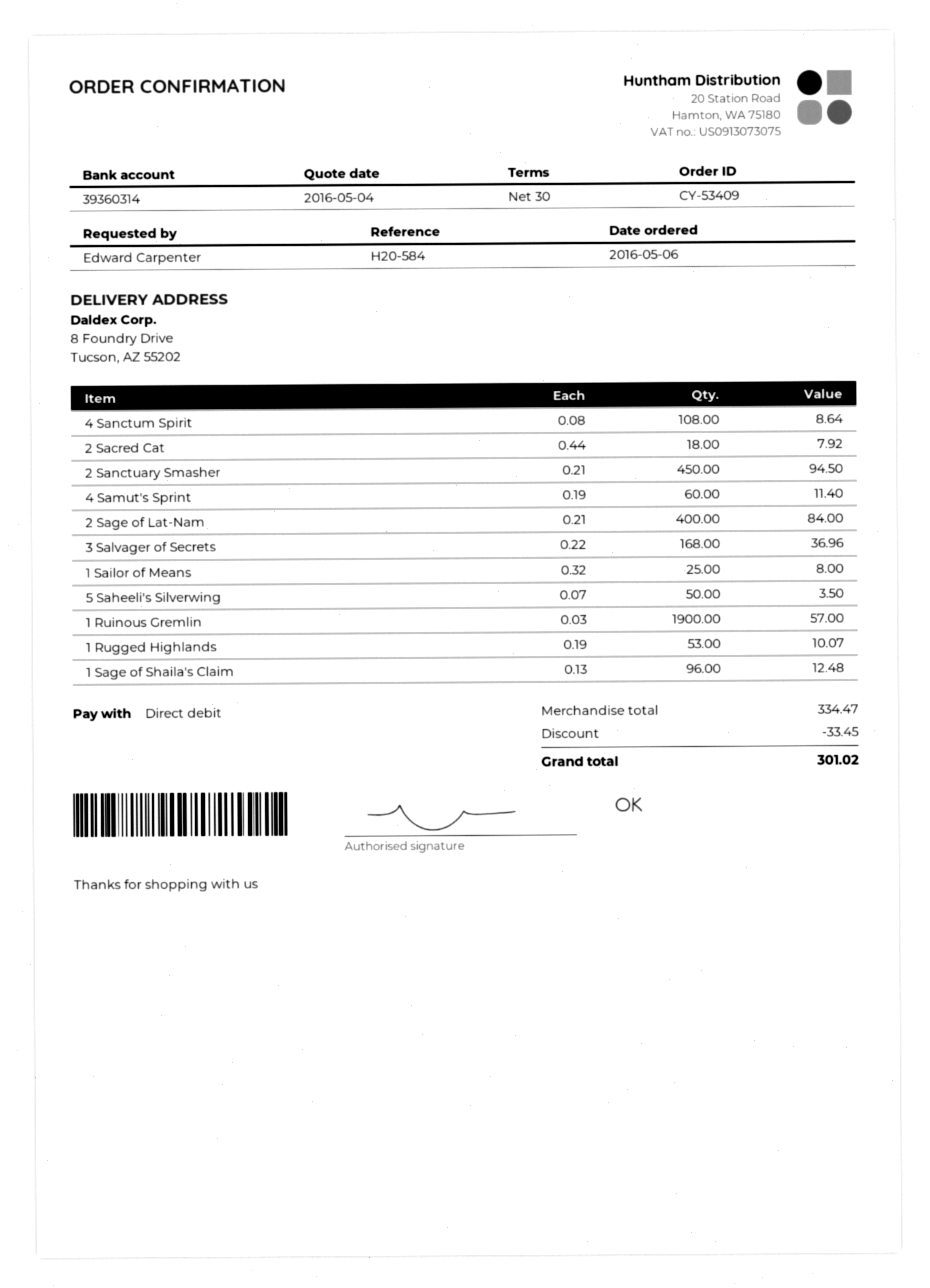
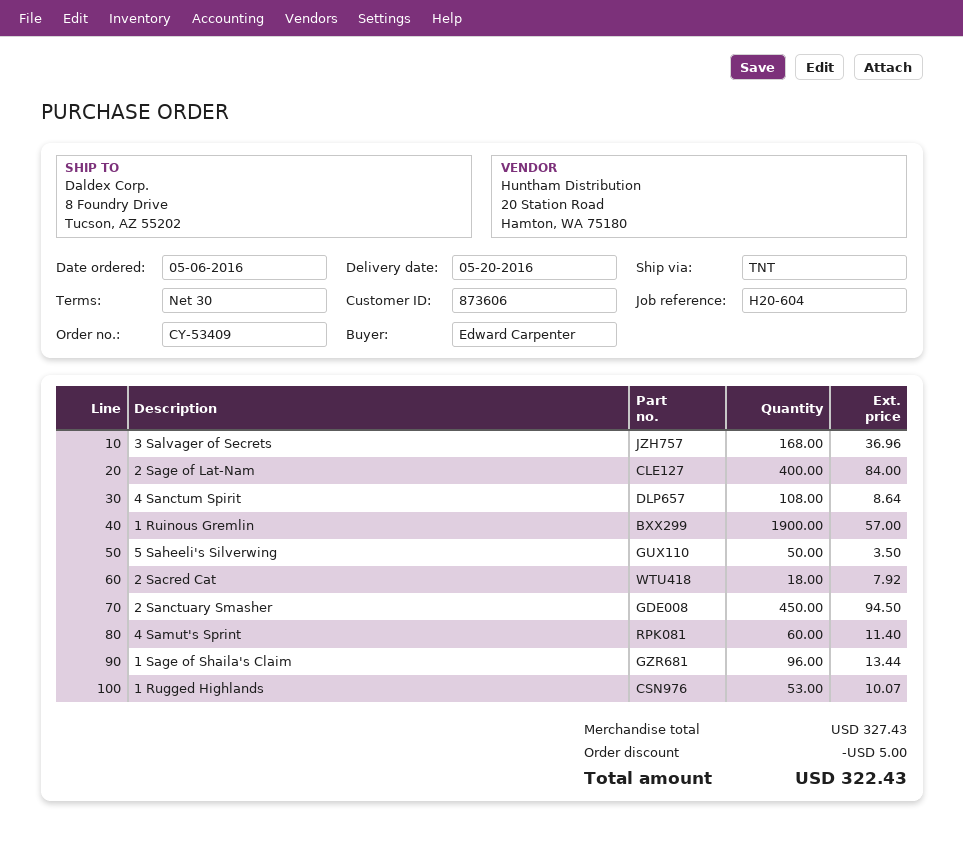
reference: H20-584 -> H20-604
1 Sailor of Means: 25 for 8.00 -> none
1 Sage of Shaila's Claim: 96 for 12.48 -> 96 for 13.44
subtotal: 334.47 -> 327.43
discount: 33.45 -> 5.00
total: 301.02 -> 322.43

